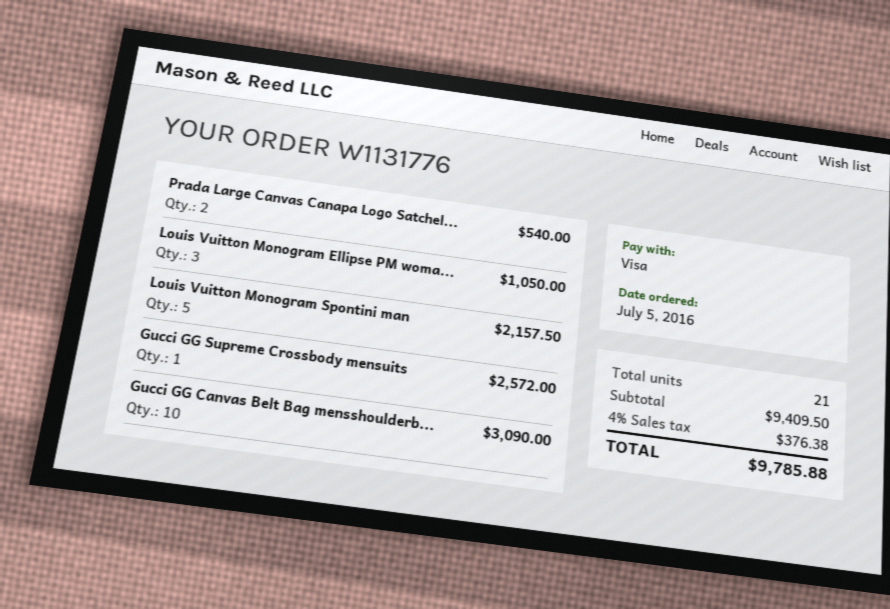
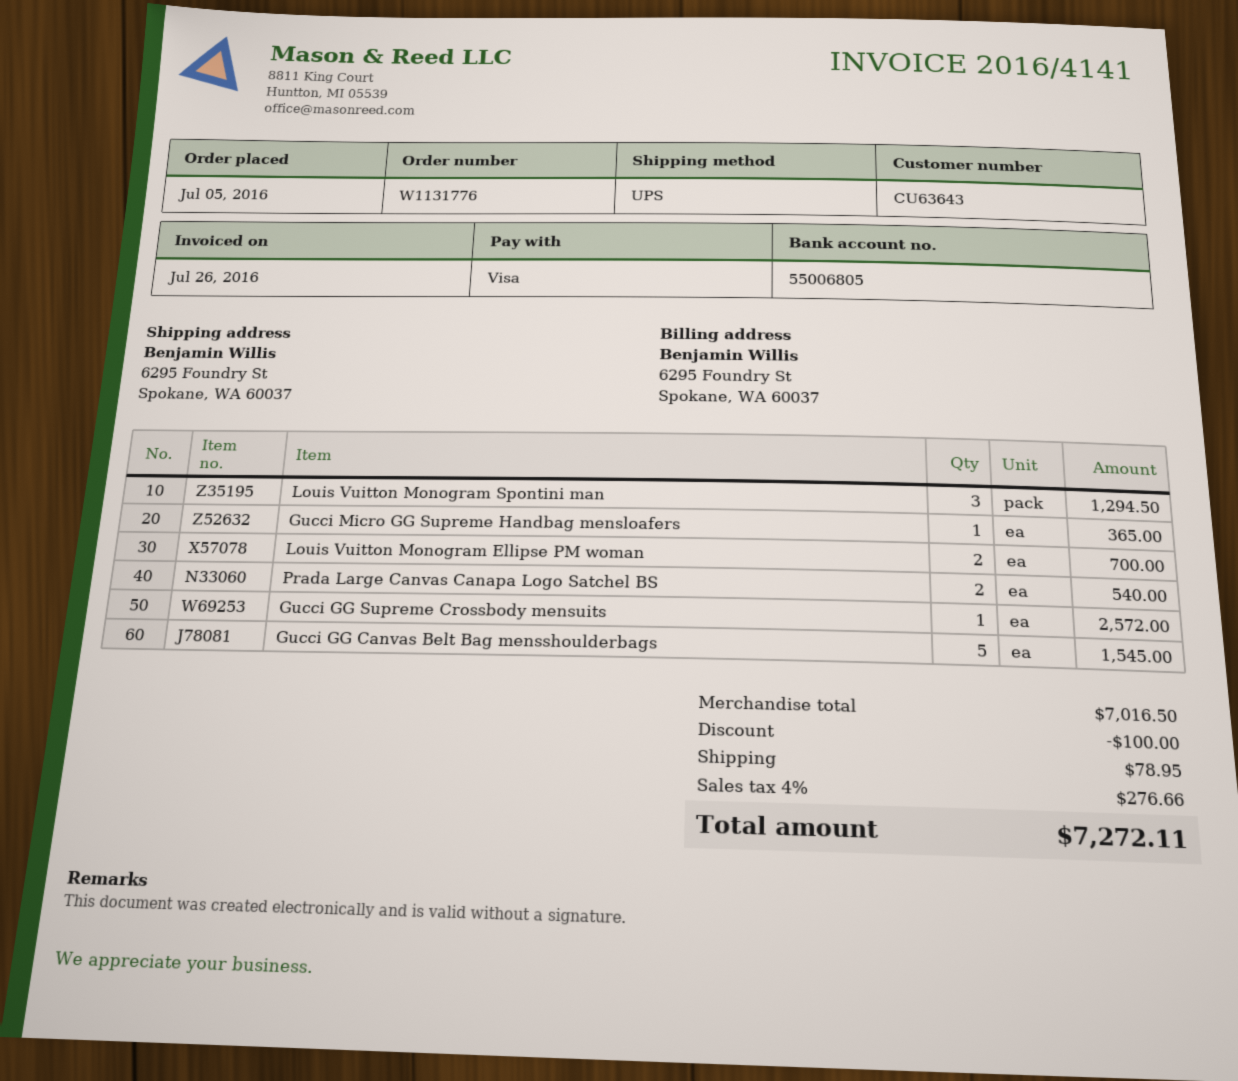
Louis Vuitton Monogram Ellipse PM woma...: 3 for 1050.00 -> 2 for 700.00
Louis Vuitton Monogram Spontini man: 5 for 2157.50 -> 3 for 1294.50
Gucci GG Canvas Belt Bag mensshoulderb...: 10 for 3090.00 -> 5 for 1545.00
Gucci Micro GG Supreme Handbag mensloafers: none -> 1 for 365.00
subtotal: 9409.50 -> 7016.50
discount: none -> 100.00
shipping: none -> 78.95
tax: 4% = 376.38 -> 4% = 276.66
total: 9785.88 -> 7272.11

